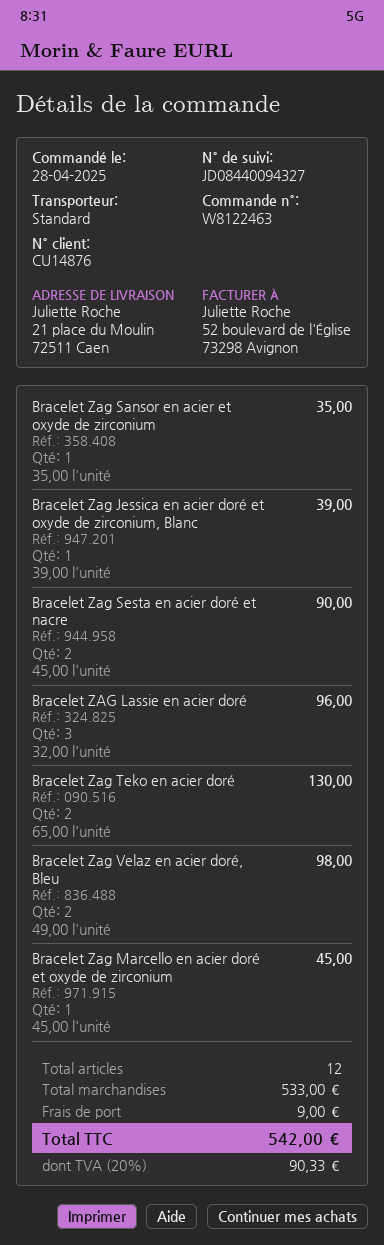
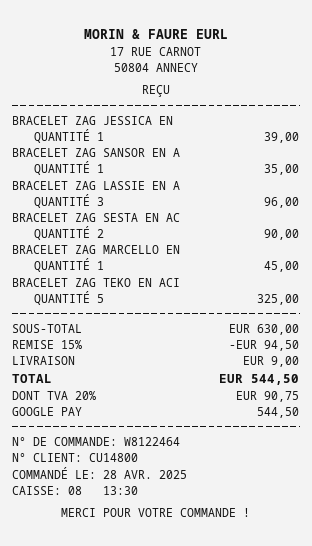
order number: W8122463 -> W8122464
customer number: CU14876 -> CU14800
Bracelet Zag Teko en acier doré: 2 for 130.00 -> 5 for 325.00
Bracelet Zag Velaz en acier doré, Bleu: 2 for 98.00 -> none
subtotal: 533.00 -> 630.00
discount: none -> 15% = 94.50
tax: 20% = 90.33 -> 20% = 90.75
total: 542.00 -> 544.50

